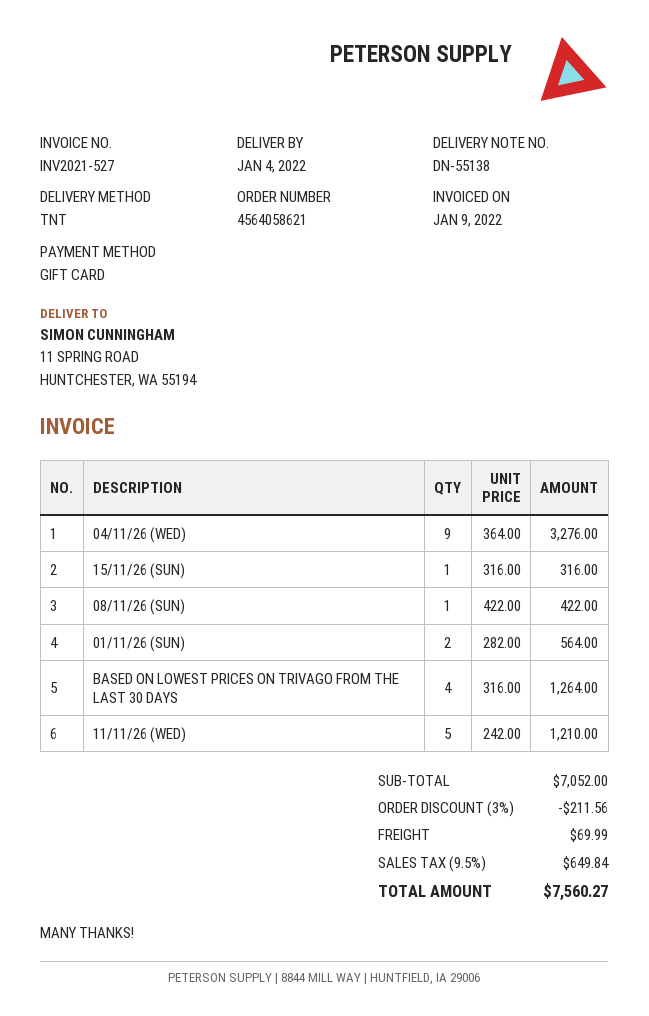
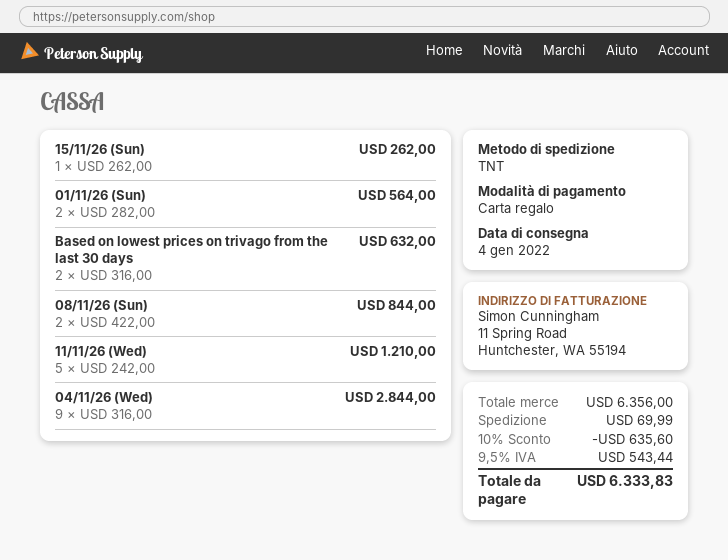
04/11/26 (WED): 9 x 364.00 = 3276.00 -> 9 x 316.00 = 2844.00
15/11/26 (SUN): 1 x 316.00 = 316.00 -> 1 x 262.00 = 262.00
08/11/26 (SUN): 1 x 422.00 = 422.00 -> 2 x 422.00 = 844.00
BASED ON LOWEST PRICES ON TRIVAGO FROM THE LAST 30 DAYS: 4 x 316.00 = 1264.00 -> 2 x 316.00 = 632.00
subtotal: 7052.00 -> 6356.00
discount: 3% = 211.56 -> 10% = 635.60
tax: 9.5% = 649.84 -> 9.5% = 543.44
total: 7560.27 -> 6333.83

